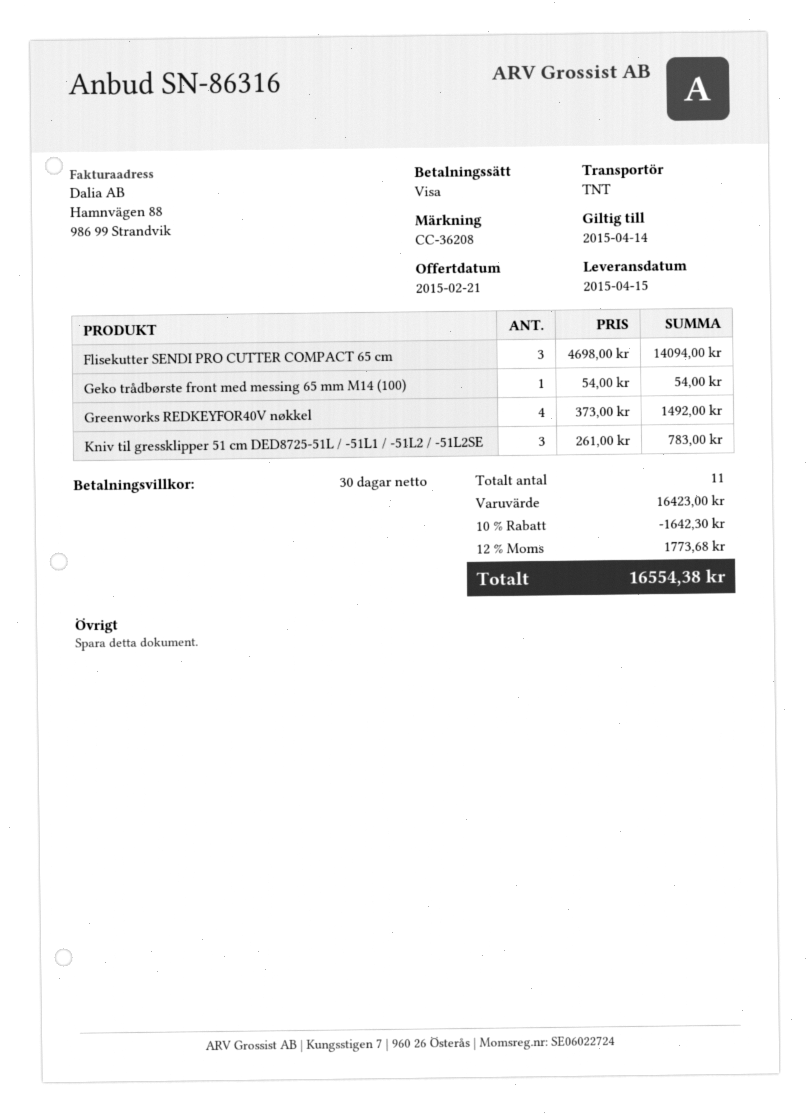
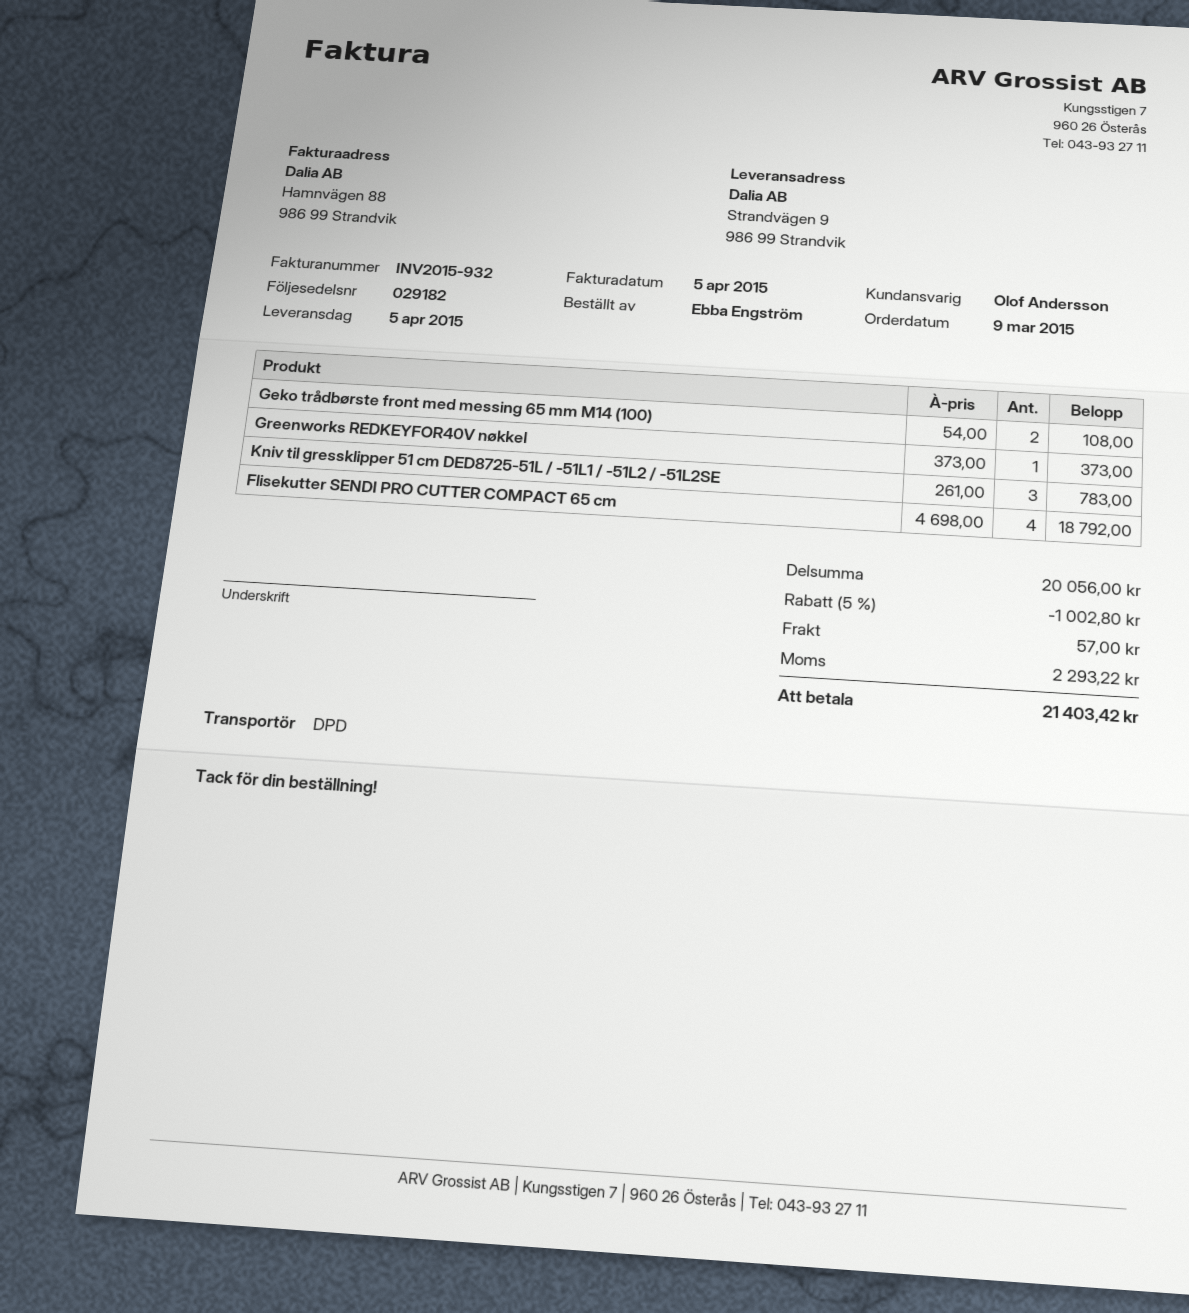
delivery date: 2015-04-15 -> 2015-04-05
shipping method: TNT -> DPD
Flisekutter SENDI PRO CUTTER COMPACT 65 cm: 3 x 4698.00 = 14094.00 -> 4 x 4698.00 = 18792.00
Geko trådbørste front med messing 65 mm M14 (100): 1 x 54.00 = 54.00 -> 2 x 54.00 = 108.00
Greenworks REDKEYFOR40V nøkkel: 4 x 373.00 = 1492.00 -> 1 x 373.00 = 373.00
subtotal: 16423.00 -> 20056.00
discount: 10% = 1642.30 -> 5% = 1002.80
shipping: none -> 57.00
tax: 1773.68 -> 2293.22
total: 16554.38 -> 21403.42

